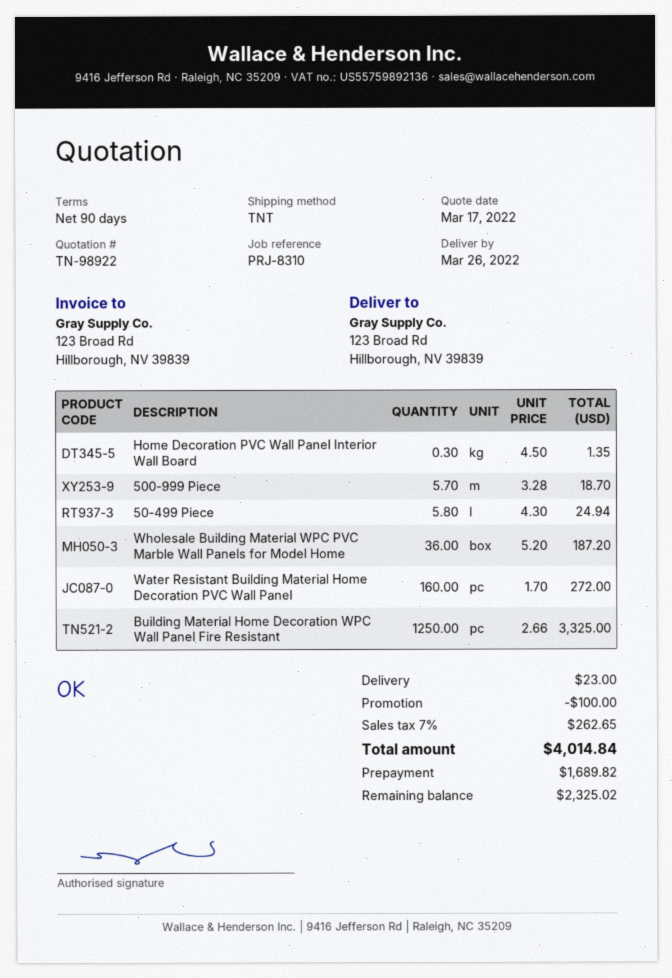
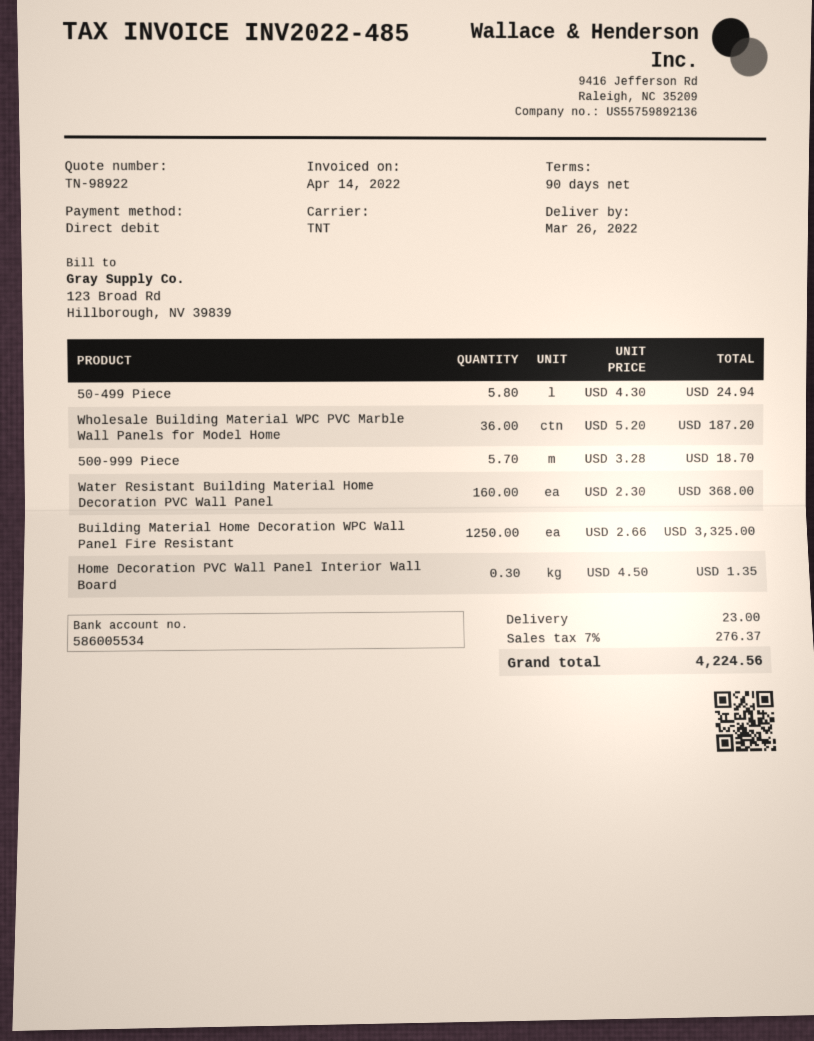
Water Resistant Building Material Home Decoration PVC Wall Panel: 160 x 1.70 = 272.00 -> 160 x 2.30 = 368.00
discount: 100.00 -> none
tax: 7% = 262.65 -> 7% = 276.37
total: 4014.84 -> 4224.56

